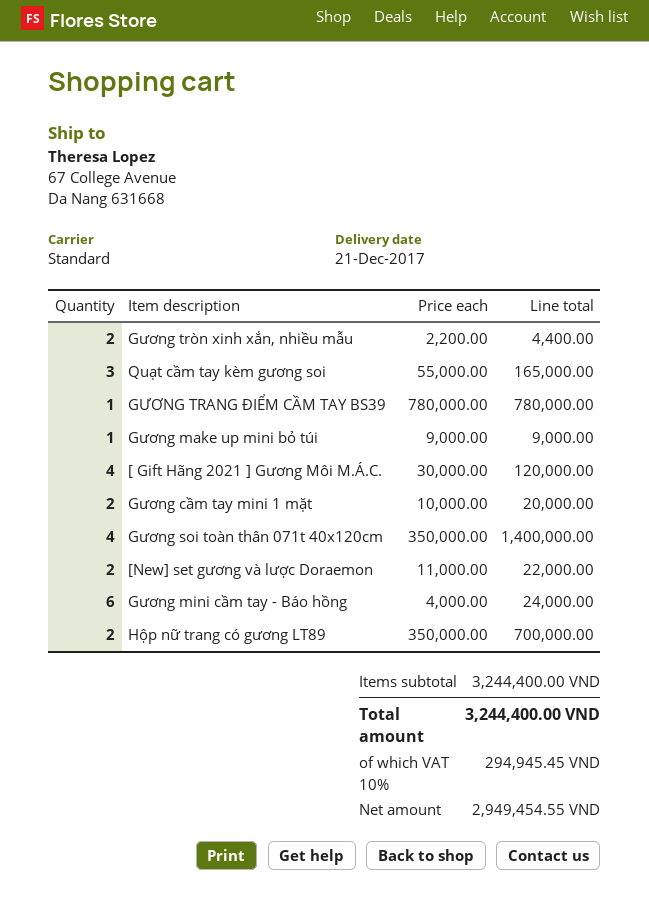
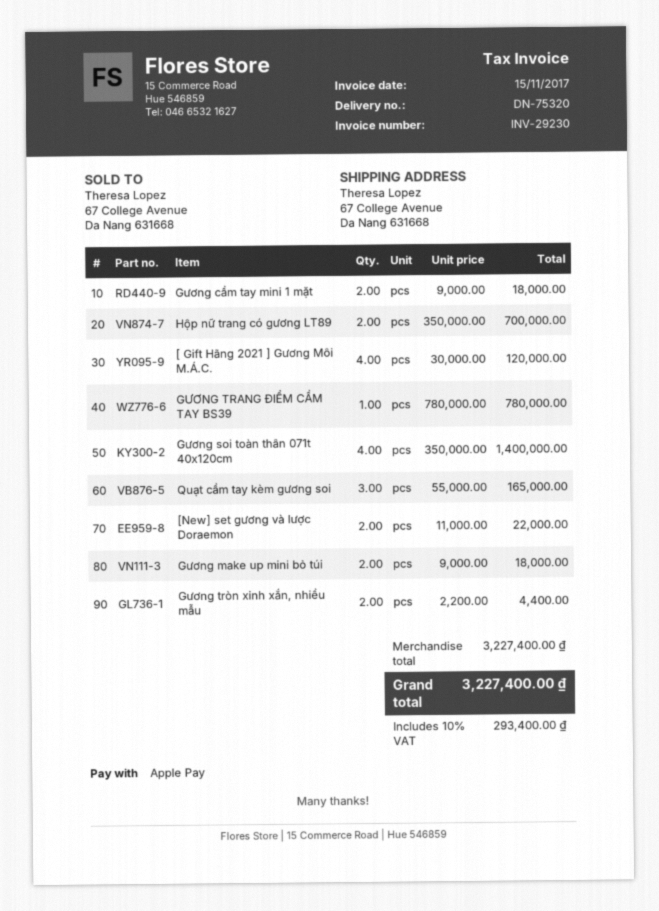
Gương make up mini bỏ túi: 1 x 9000.00 = 9000.00 -> 2 x 9000.00 = 18000.00
Gương cầm tay mini 1 mặt: 2 x 10000.00 = 20000.00 -> 2 x 9000.00 = 18000.00
Gương mini cầm tay - Báo hồng: 6 x 4000.00 = 24000.00 -> none
subtotal: 3244400.00 -> 3227400.00
tax: 10% = 294945.45 -> 10% = 293400.00
total: 3244400.00 -> 3227400.00

